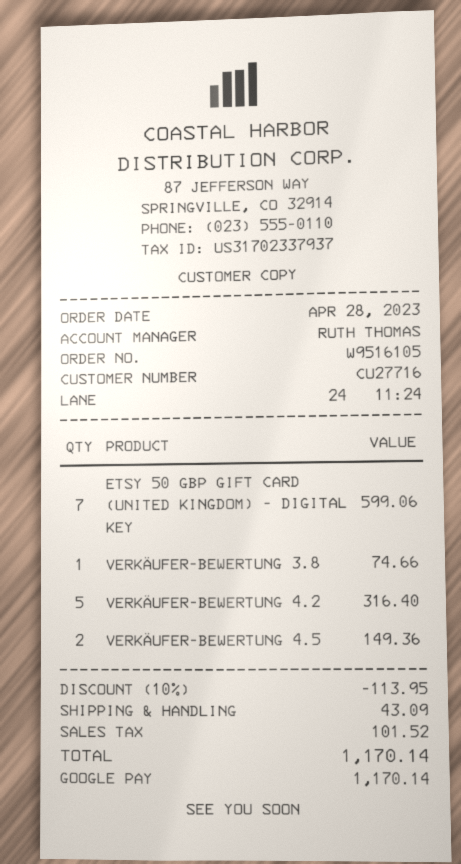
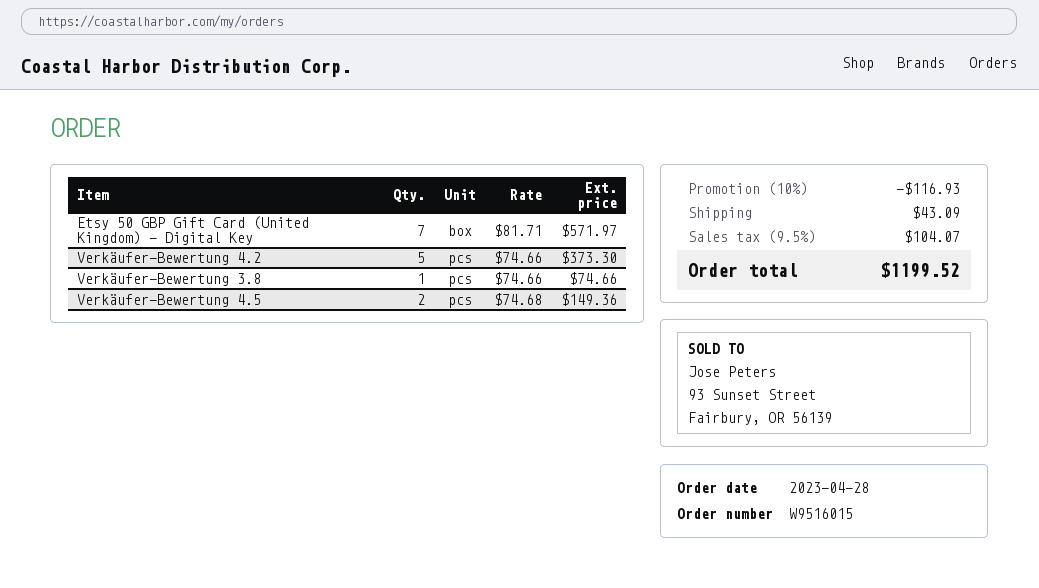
order number: W9516105 -> W9516015
ETSY 50 GBP GIFT CARD (UNITED KINGDOM) - DIGITAL KEY: 7 for 599.06 -> 7 for 571.97
VERKÄUFER-BEWERTUNG 4.2: 5 for 316.40 -> 5 for 373.30
discount: 10% = 113.95 -> 10% = 116.93
tax: 101.52 -> 104.07
total: 1170.14 -> 1199.52

